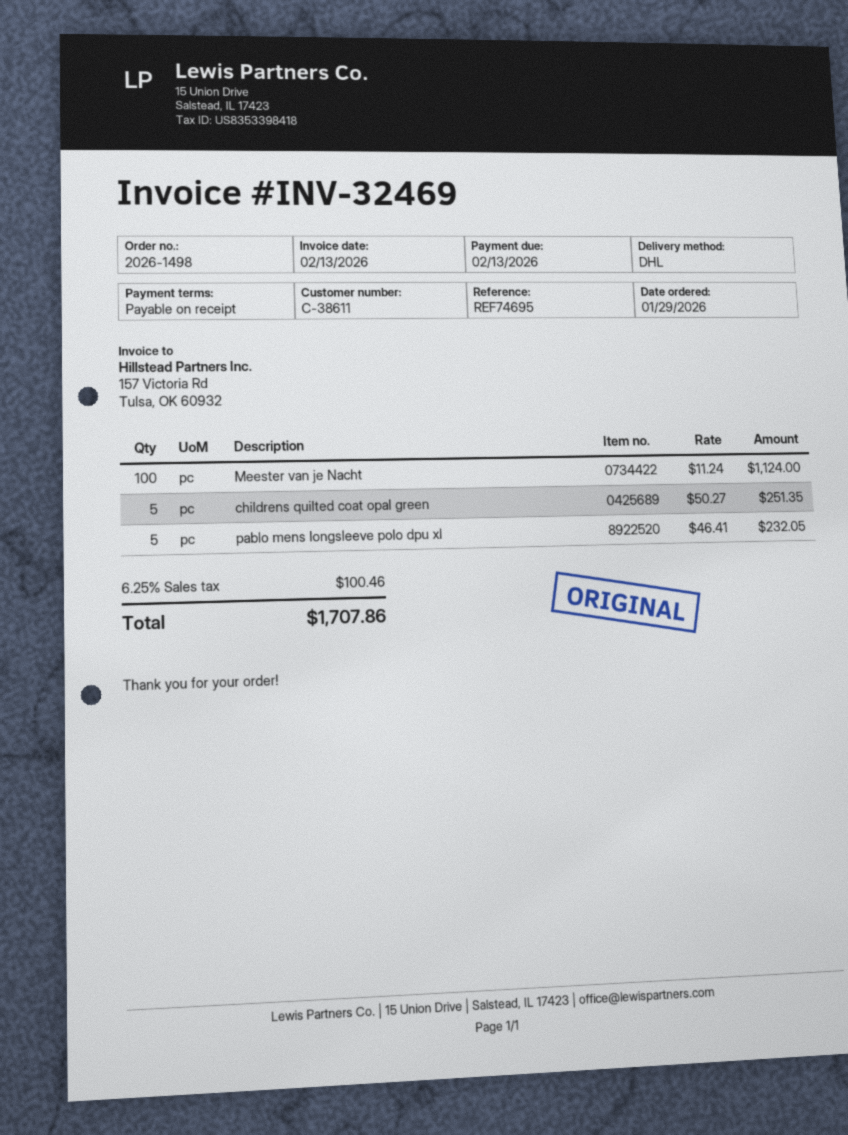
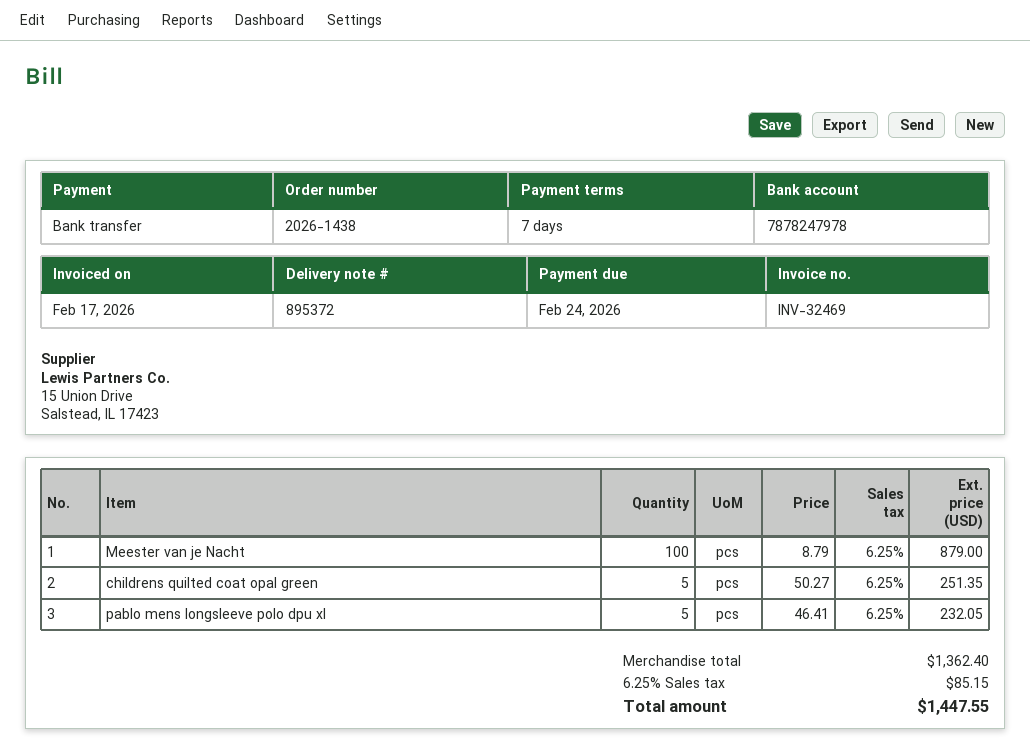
order number: 2026-1498 -> 2026-1438
invoice date: 2026-02-13 -> 2026-02-17
payment terms: on receipt -> 7 days
due date: 2026-02-13 -> 2026-02-24
Meester van je Nacht: 100 x 11.24 = 1124.00 -> 100 x 8.79 = 879.00
tax: 6.25% = 100.46 -> 6.25% = 85.15
total: 1707.86 -> 1447.55

